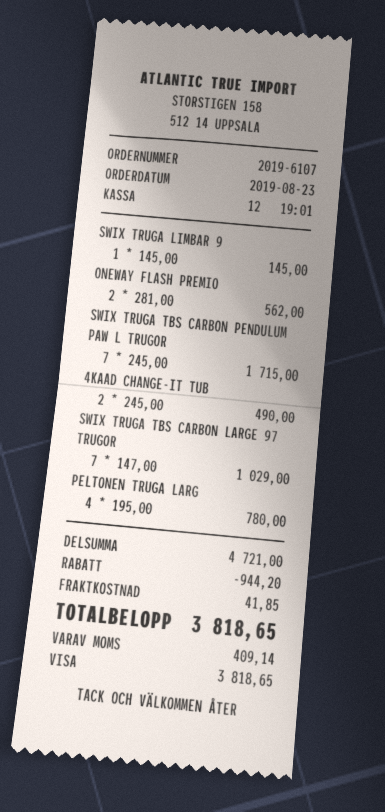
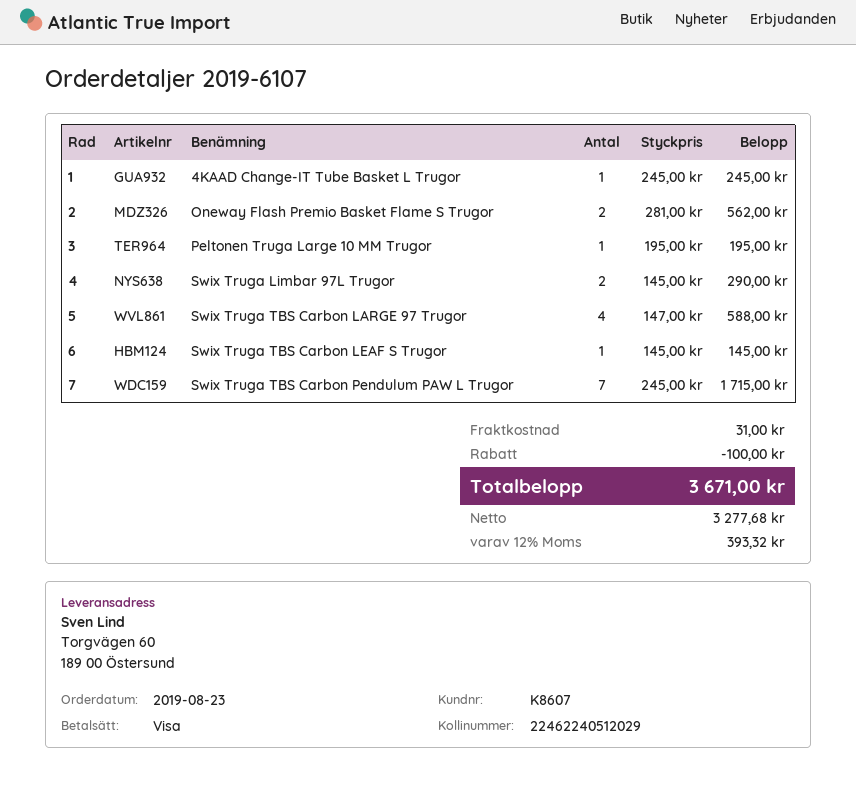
SWIX TRUGA LIMBAR 9: 1 x 145.00 = 145.00 -> 2 x 145.00 = 290.00
4KAAD CHANGE-IT TUB: 2 x 245.00 = 490.00 -> 1 x 245.00 = 245.00
SWIX TRUGA TBS CARBON LARGE 97 TRUGOR: 7 x 147.00 = 1029.00 -> 4 x 147.00 = 588.00
PELTONEN TRUGA LARG: 4 x 195.00 = 780.00 -> 1 x 195.00 = 195.00
Swix Truga TBS Carbon LEAF S Trugor: none -> 1 x 145.00 = 145.00
discount: 944.20 -> 100.00
shipping: 41.85 -> 31.00
tax: 409.14 -> 393.32
total: 3818.65 -> 3671.00

